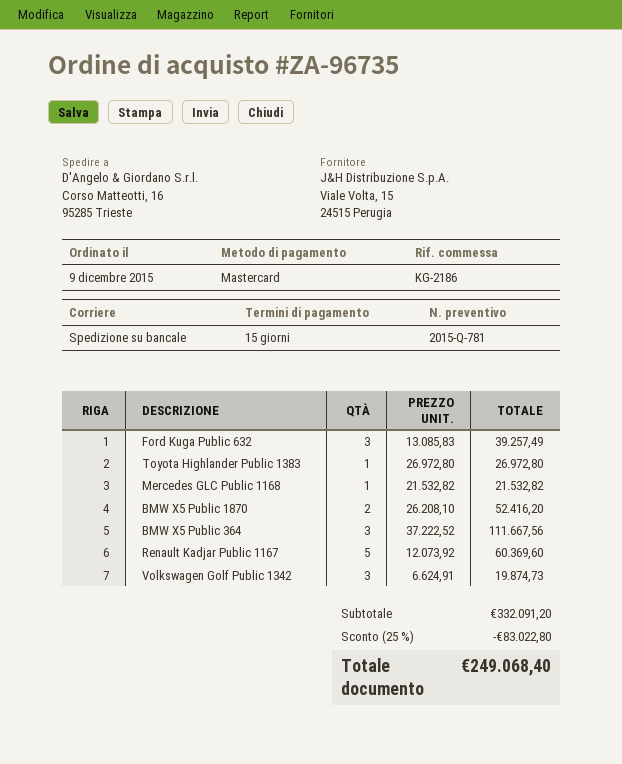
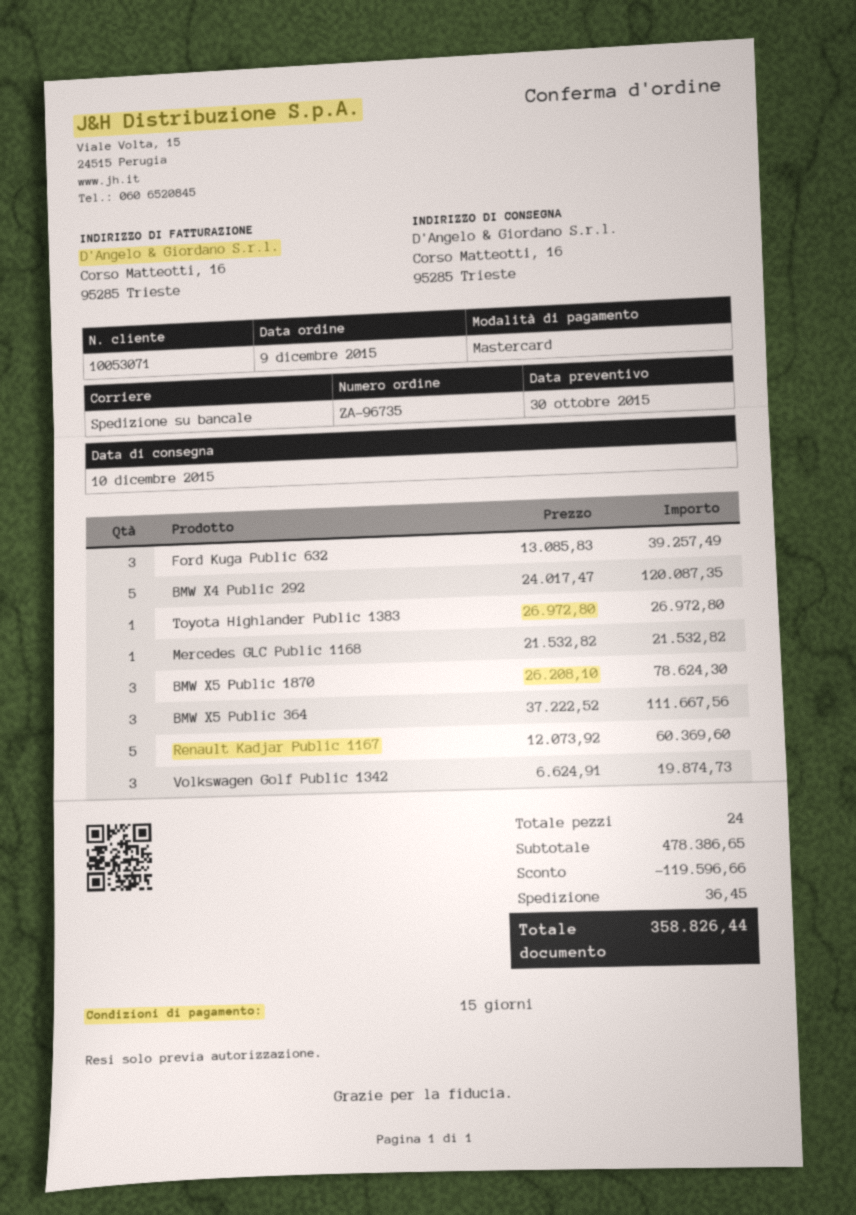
BMW X5 Public 1870: 2 x 26208.10 = 52416.20 -> 3 x 26208.10 = 78624.30
BMW X4 Public 292: none -> 5 x 24017.47 = 120087.35
subtotal: 332091.20 -> 478386.65
discount: 83022.80 -> 119596.66
shipping: none -> 36.45
total: 249068.40 -> 358826.44

